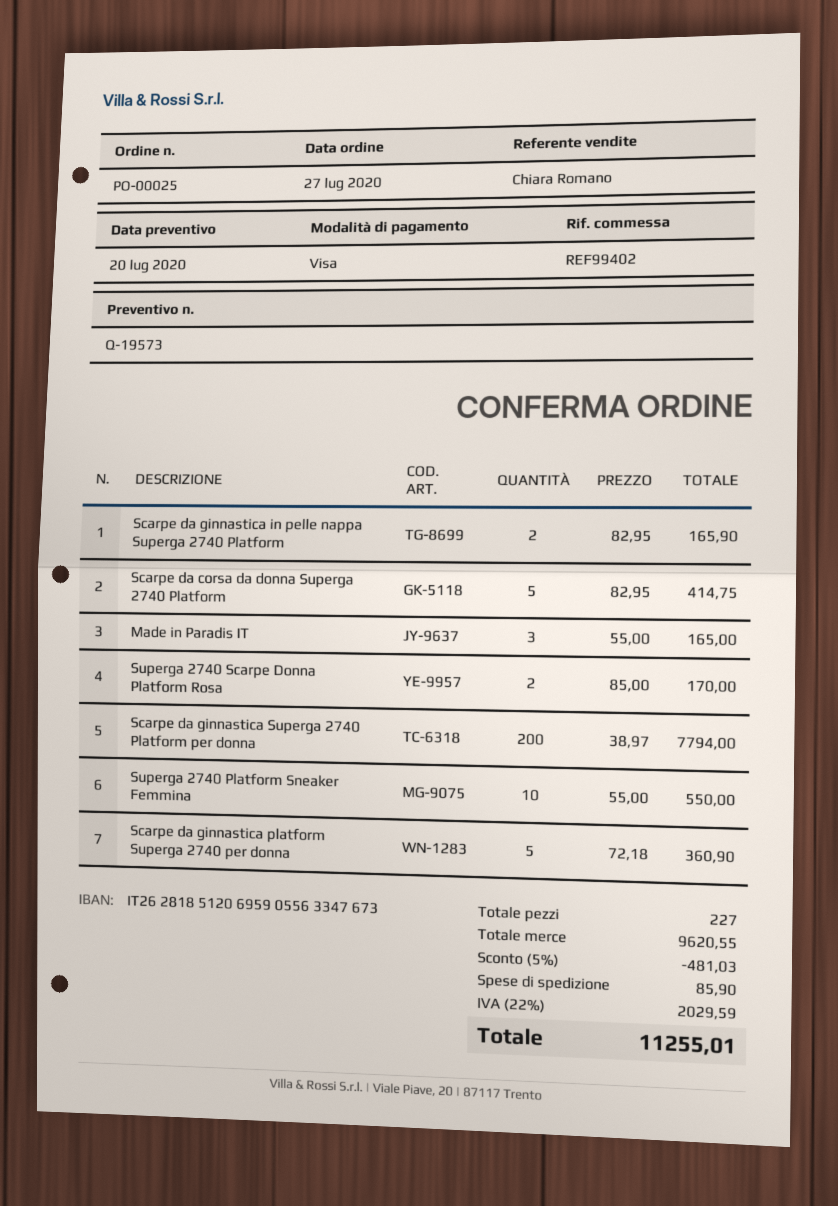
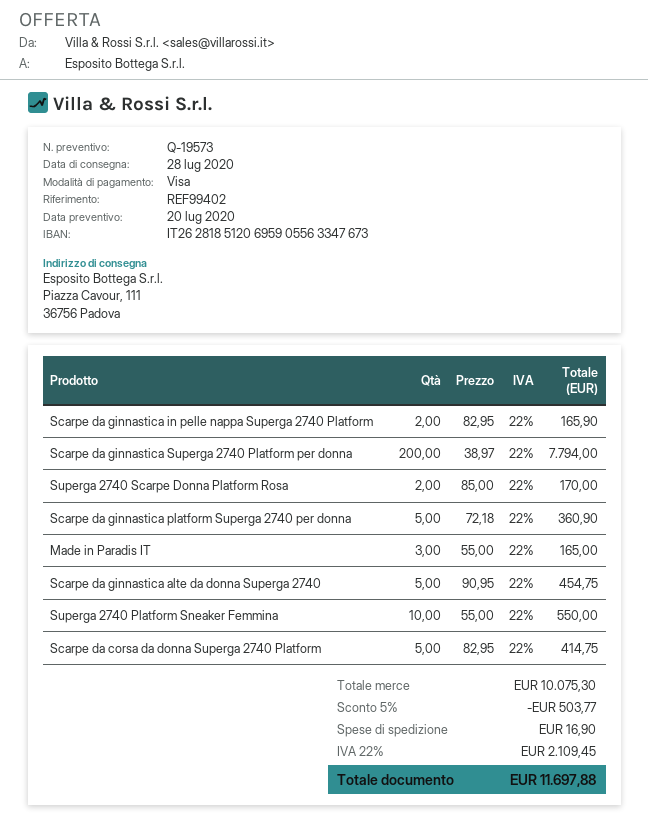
Scarpe da ginnastica alte da donna Superga 2740: none -> 5 x 90.95 = 454.75
subtotal: 9620.55 -> 10075.30
discount: 5% = 481.03 -> 5% = 503.77
shipping: 85.90 -> 16.90
tax: 22% = 2029.59 -> 22% = 2109.45
total: 11255.01 -> 11697.88

